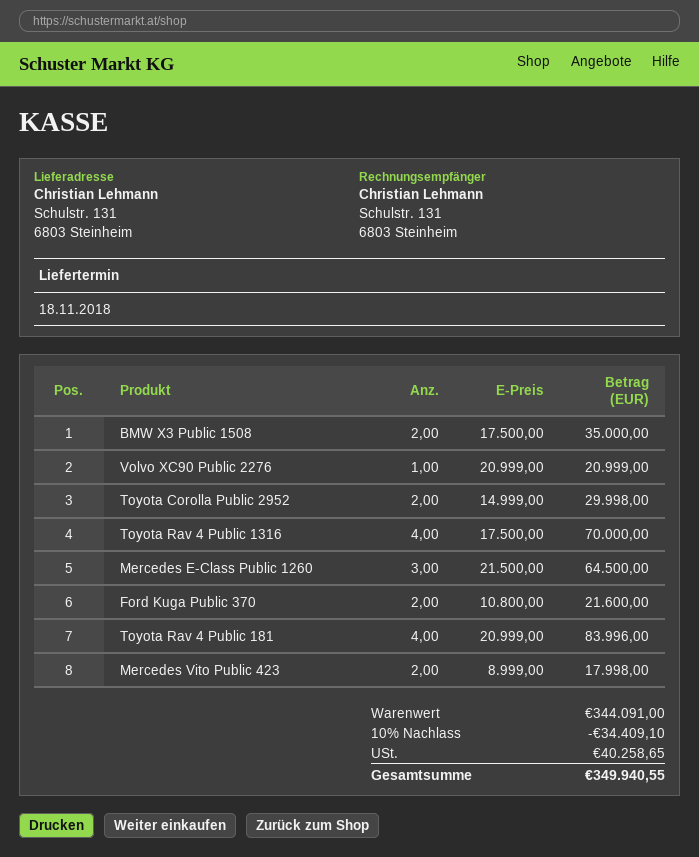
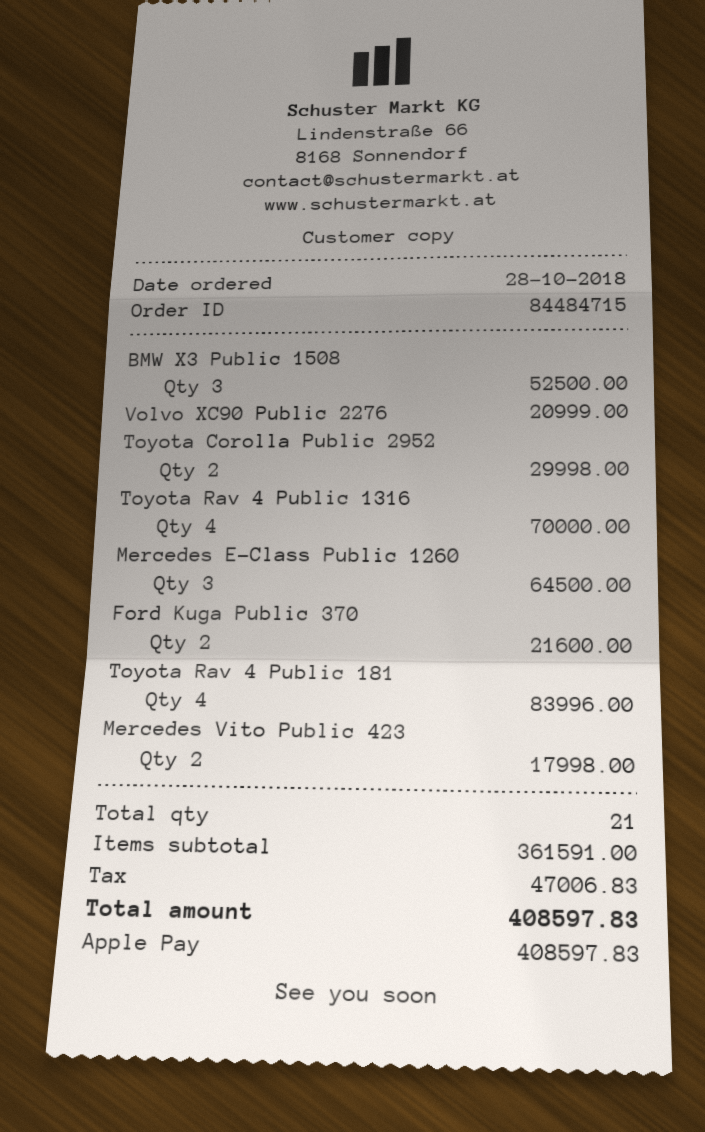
BMW X3 Public 1508: 2 for 35000.00 -> 3 for 52500.00
subtotal: 344091.00 -> 361591.00
discount: 10% = 34409.10 -> none
tax: 40258.65 -> 47006.83
total: 349940.55 -> 408597.83

